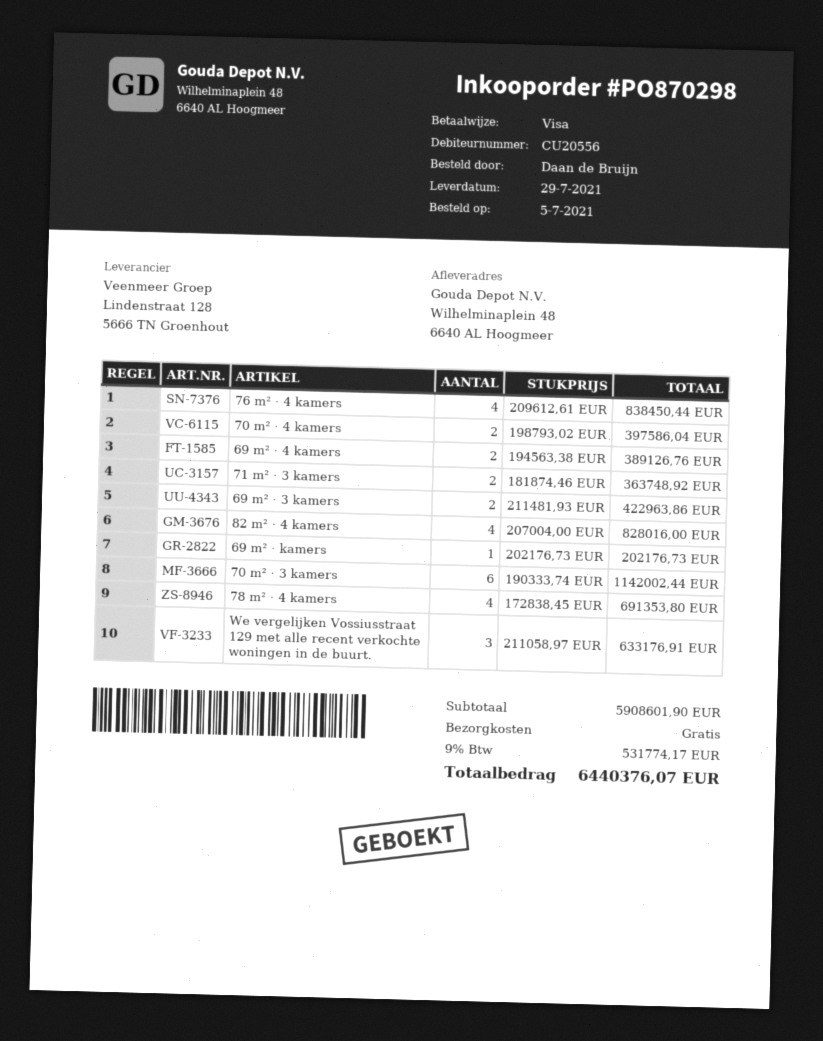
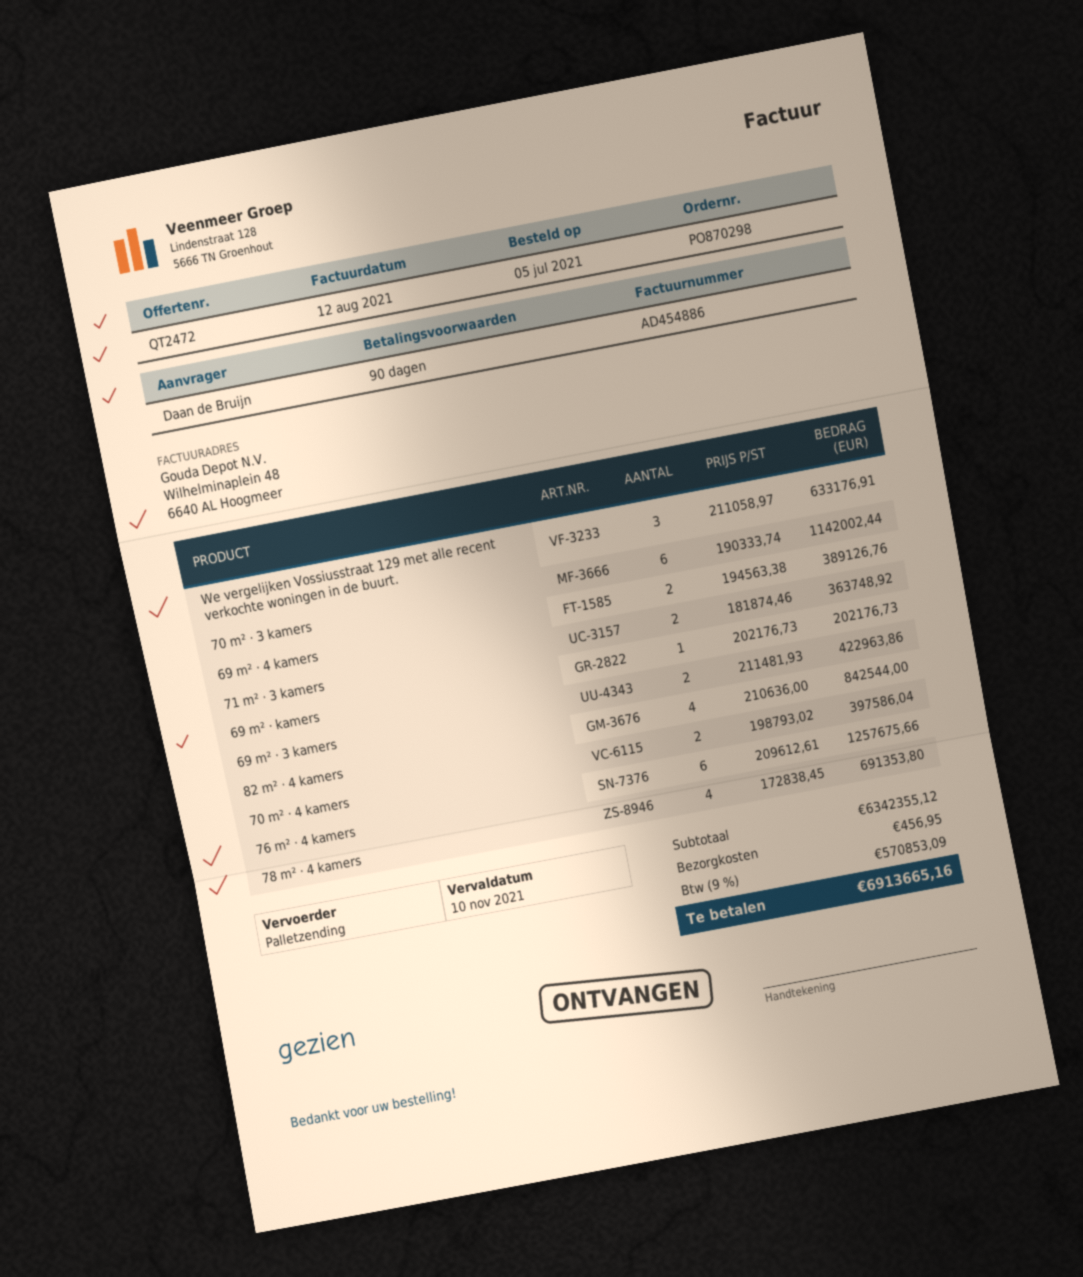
76 m² · 4 kamers: 4 x 209612.61 = 838450.44 -> 6 x 209612.61 = 1257675.66
82 m² · 4 kamers: 4 x 207004.00 = 828016.00 -> 4 x 210636.00 = 842544.00
subtotal: 5908601.90 -> 6342355.12
shipping: 0.00 -> 456.95
tax: 9% = 531774.17 -> 9% = 570853.09
total: 6440376.07 -> 6913665.16

